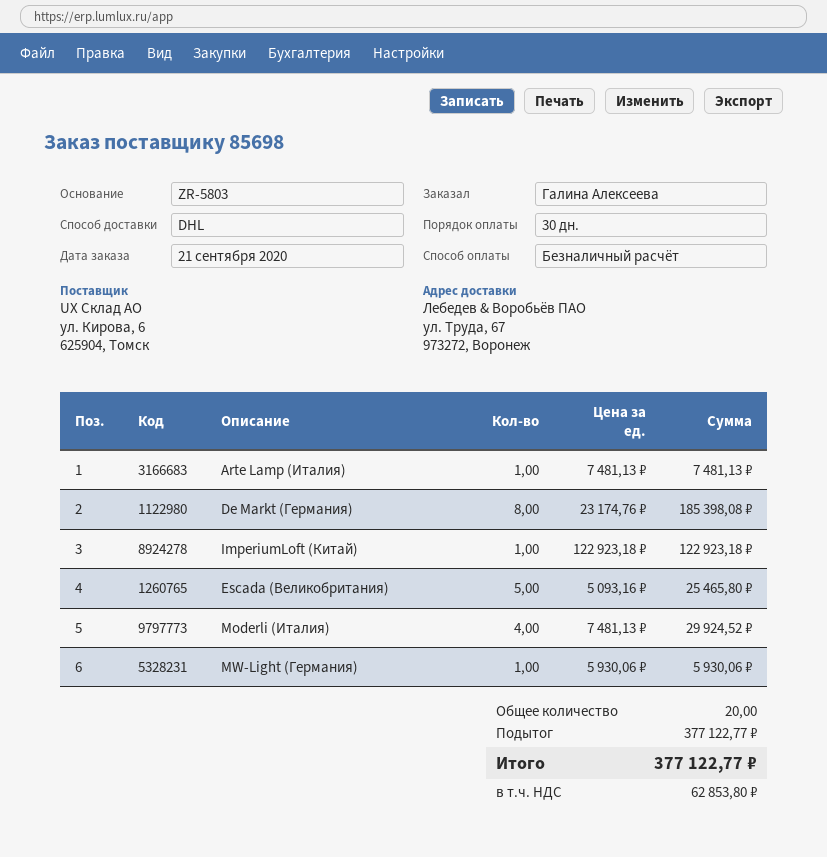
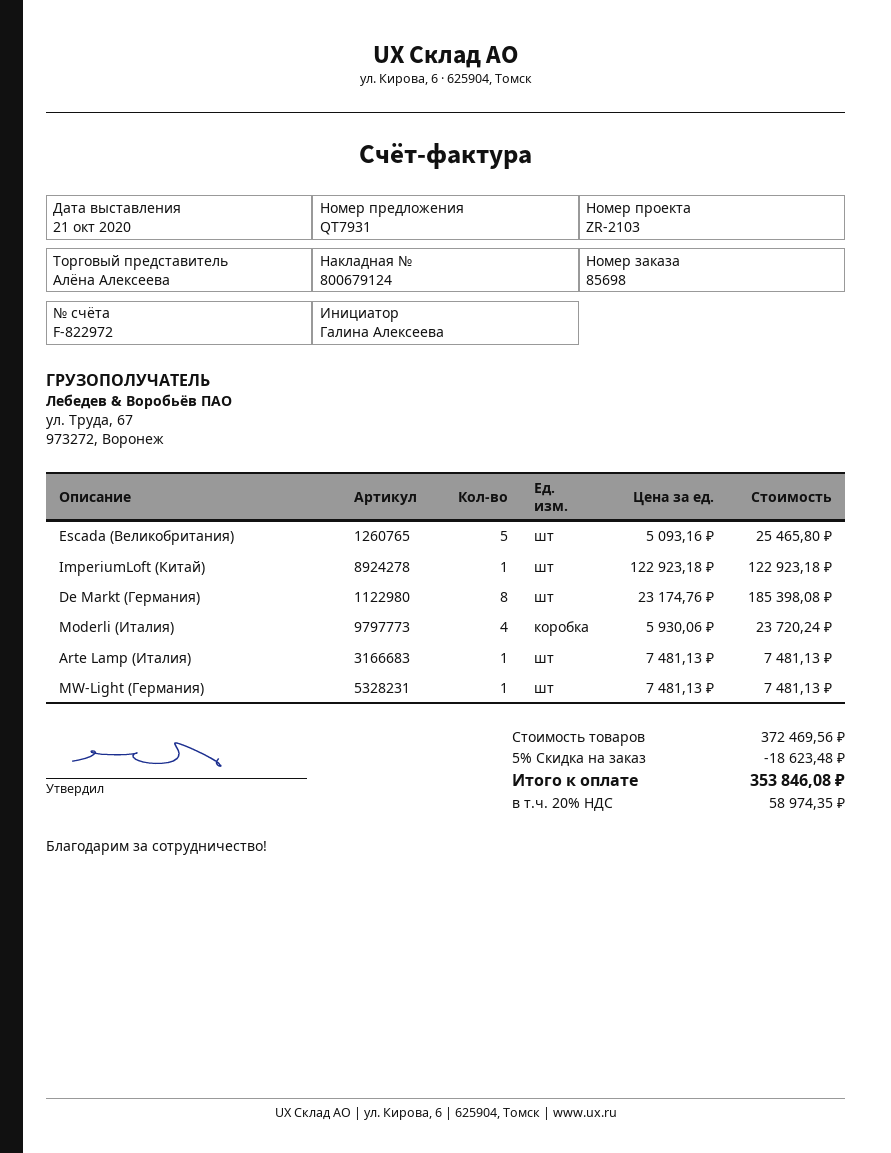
reference: ZR-5803 -> ZR-2103
Moderli (Италия): 4 x 7481.13 = 29924.52 -> 4 x 5930.06 = 23720.24
MW-Light (Германия): 1 x 5930.06 = 5930.06 -> 1 x 7481.13 = 7481.13
subtotal: 377122.77 -> 372469.56
discount: none -> 5% = 18623.48
tax: 62853.80 -> 58974.35
total: 377122.77 -> 353846.08

